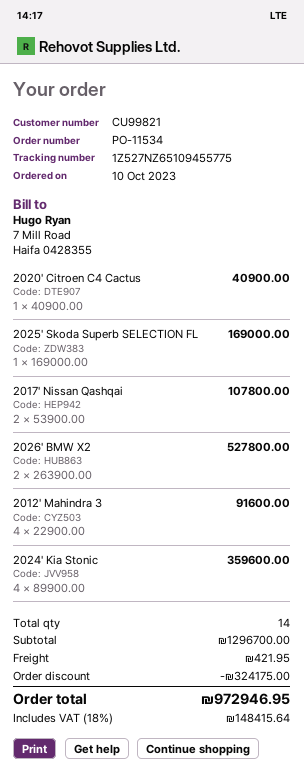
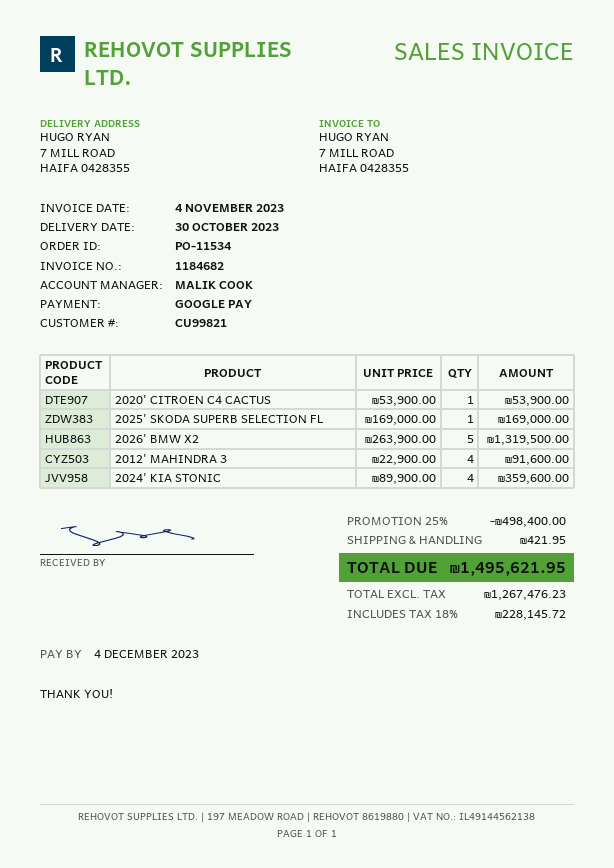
2020' Citroen C4 Cactus: 1 x 40900.00 = 40900.00 -> 1 x 53900.00 = 53900.00
2017' Nissan Qashqai: 2 x 53900.00 = 107800.00 -> none
2026' BMW X2: 2 x 263900.00 = 527800.00 -> 5 x 263900.00 = 1319500.00
discount: 324175.00 -> 498400.00
tax: 18% = 148415.64 -> 18% = 228145.72
total: 972946.95 -> 1495621.95

